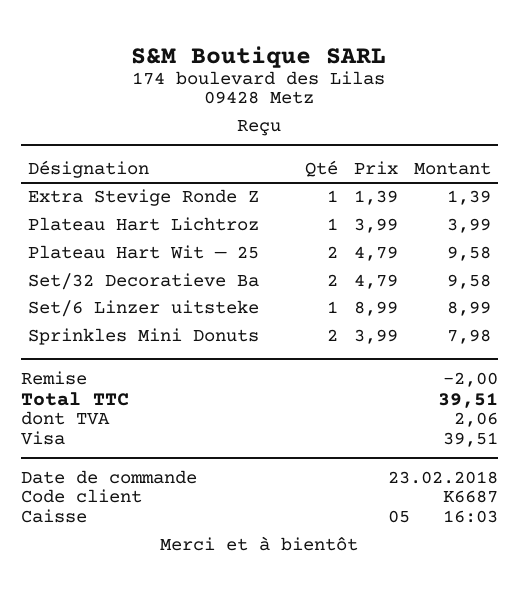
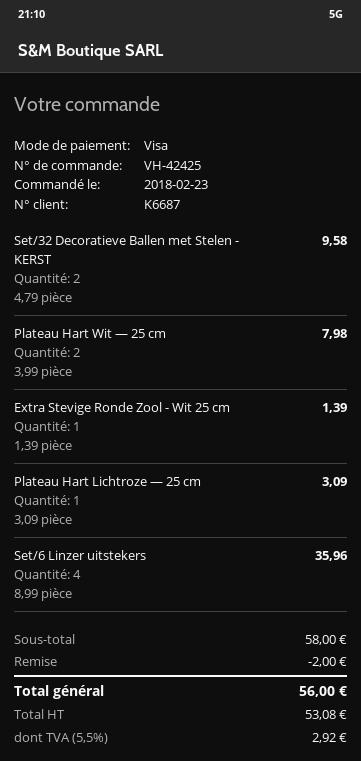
Plateau Hart Lichtroz: 1 x 3.99 = 3.99 -> 1 x 3.09 = 3.09
Plateau Hart Wit — 25: 2 x 4.79 = 9.58 -> 2 x 3.99 = 7.98
Set/6 Linzer uitsteke: 1 x 8.99 = 8.99 -> 4 x 8.99 = 35.96
Sprinkles Mini Donuts: 2 x 3.99 = 7.98 -> none
tax: 2.06 -> 2.92
total: 39.51 -> 56.00

